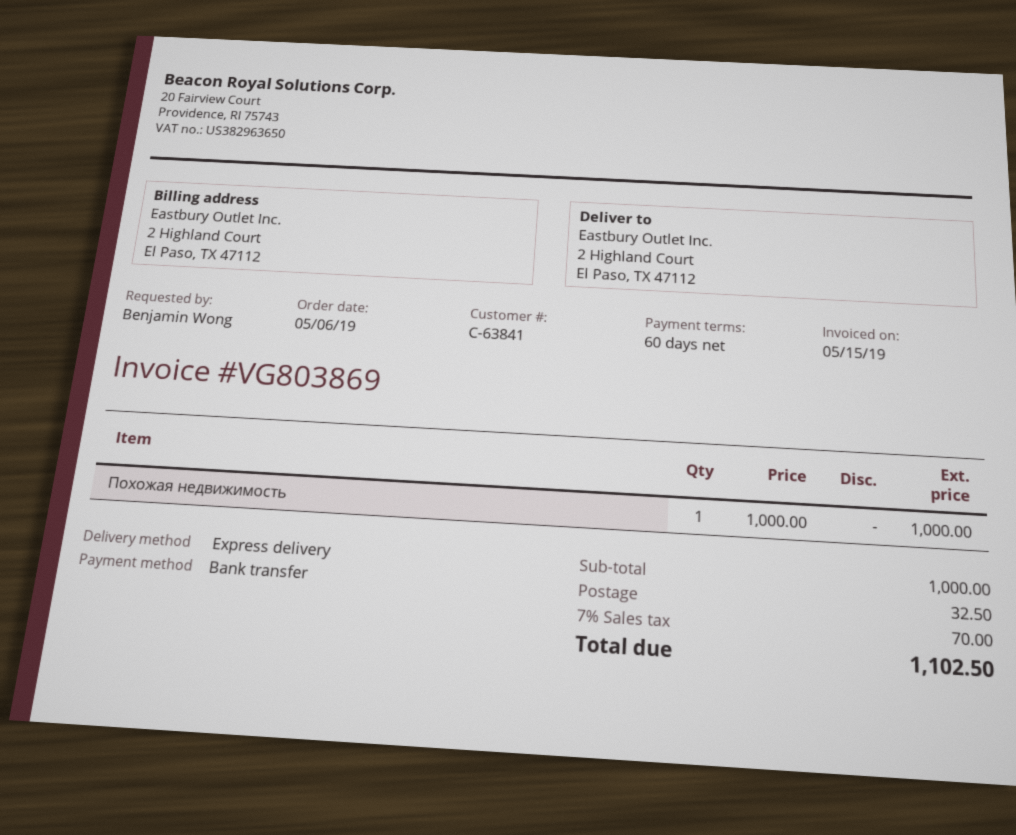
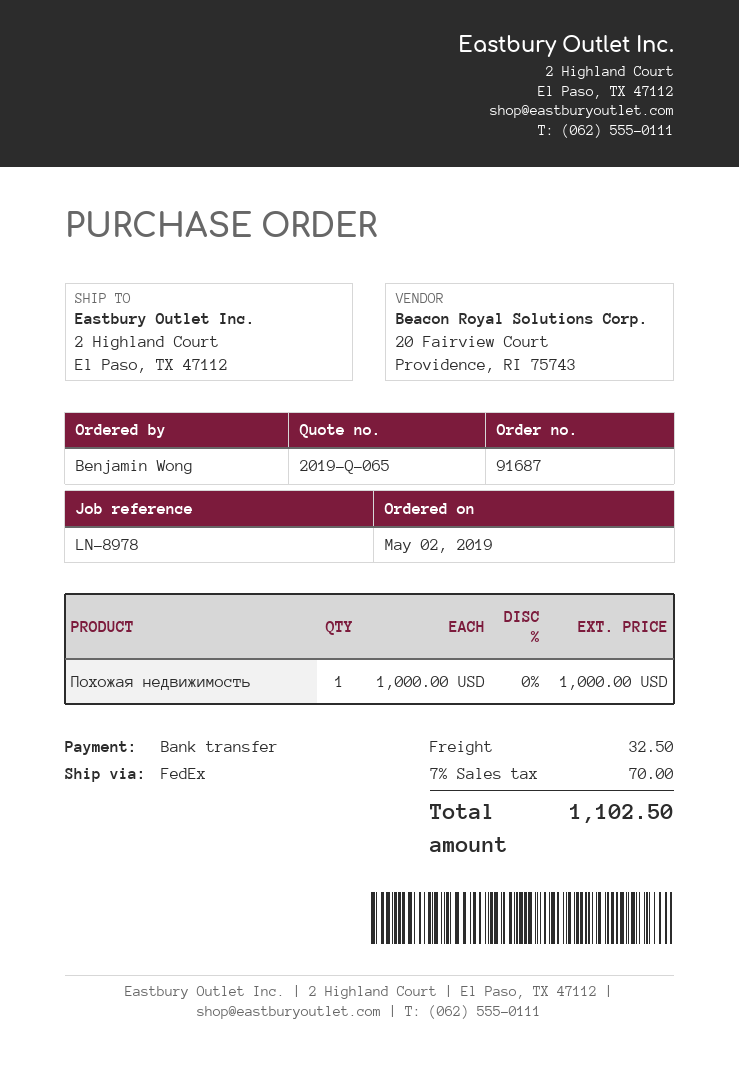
order date: 2019-05-06 -> 2019-05-02
shipping method: express -> FedEx

